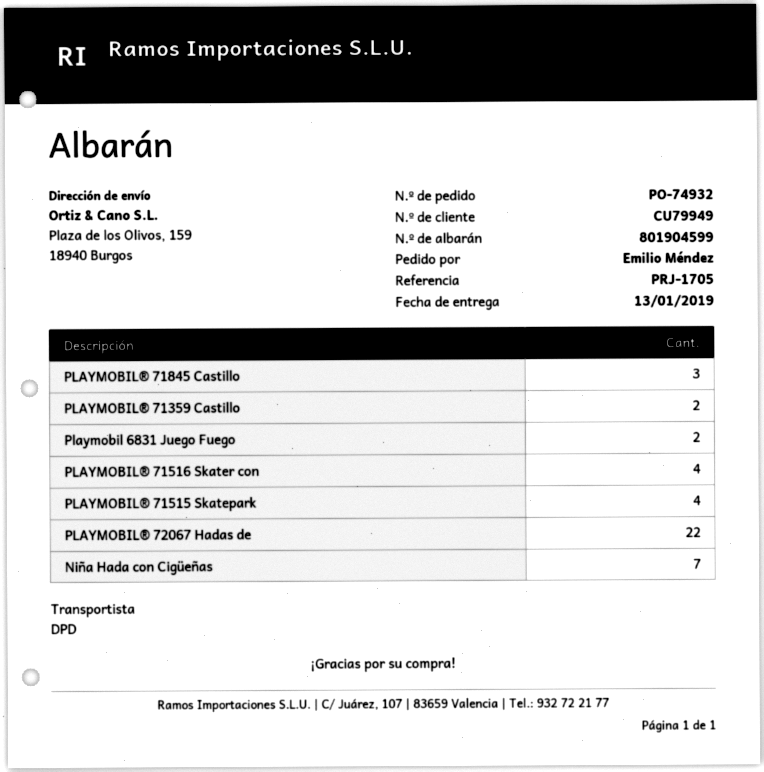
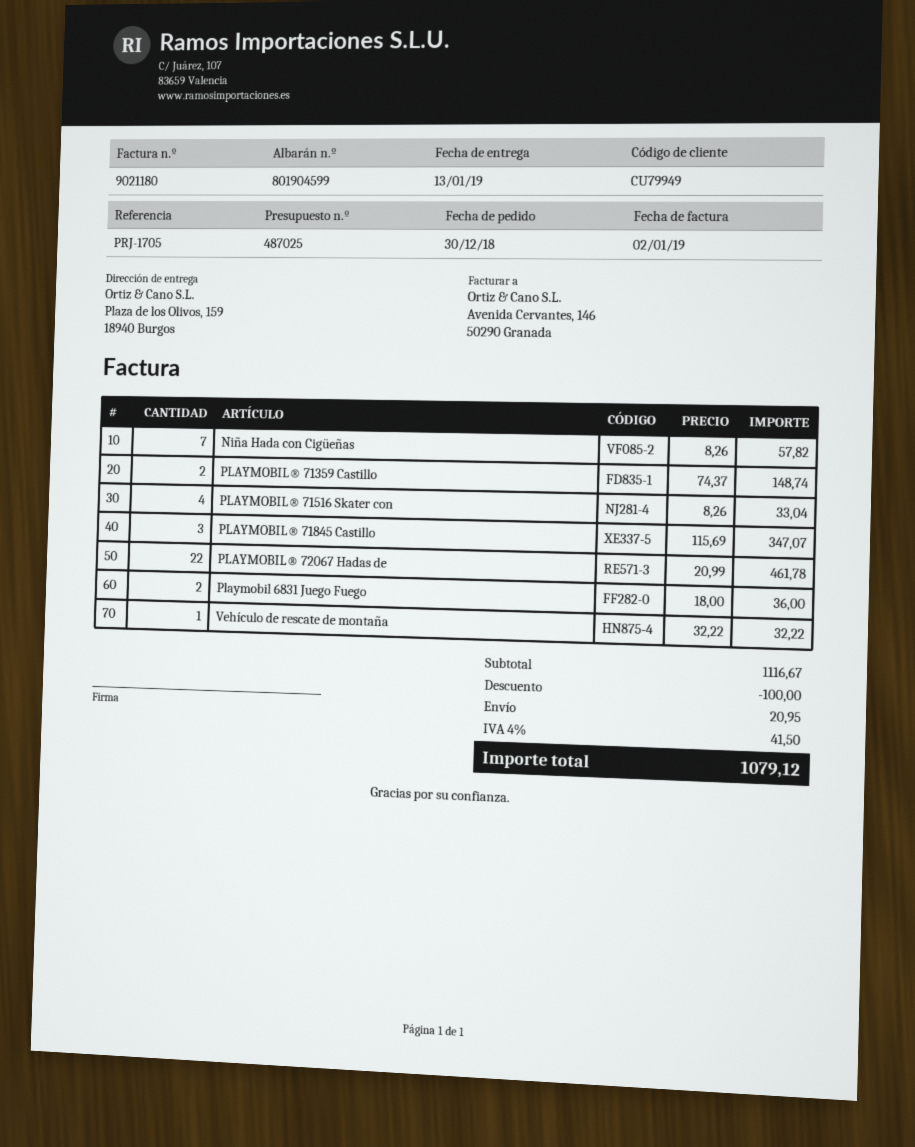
PLAYMOBIL® 71515 Skatepark: 4 -> none
Vehículo de rescate de montaña: none -> 1

